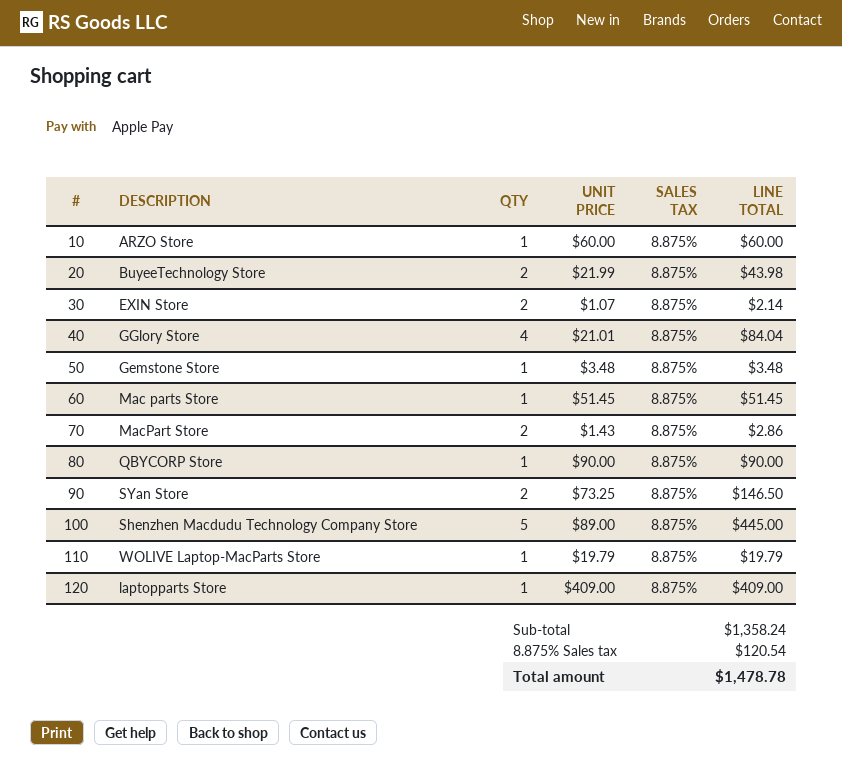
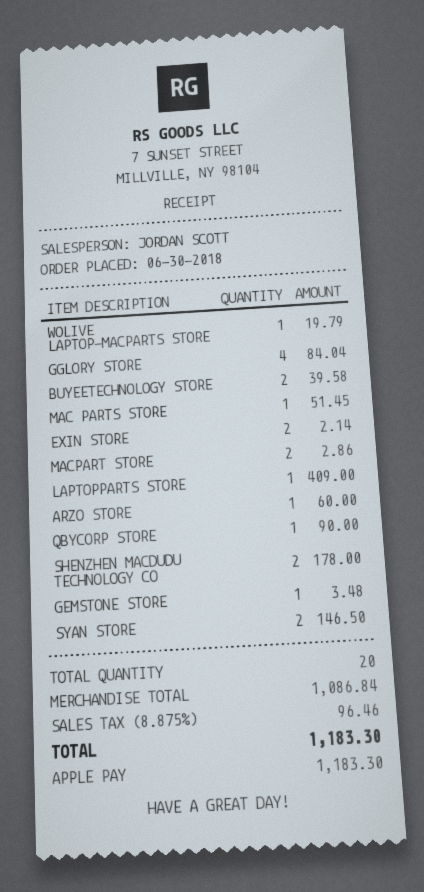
BuyeeTechnology Store: 2 for 43.98 -> 2 for 39.58
Shenzhen Macdudu Technology Company Store: 5 for 445.00 -> 2 for 178.00
subtotal: 1358.24 -> 1086.84
tax: 8.875% = 120.54 -> 8.875% = 96.46
total: 1478.78 -> 1183.30

